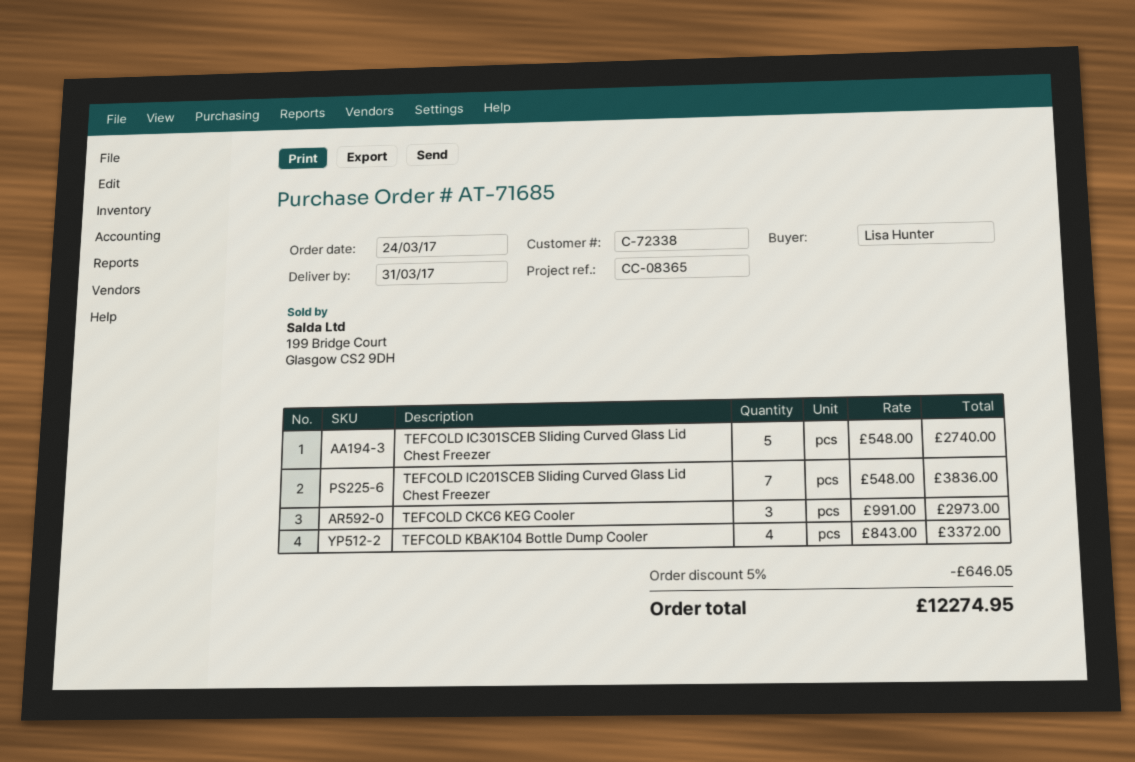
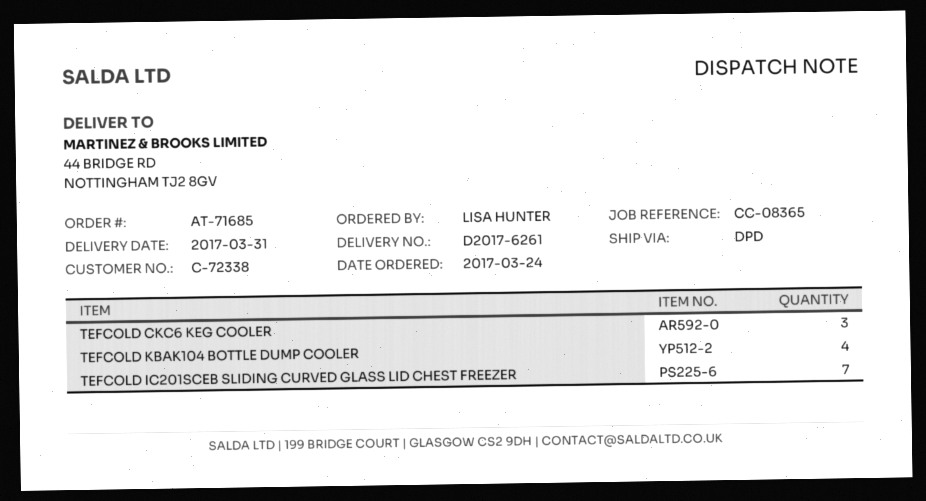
TEFCOLD IC301SCEB Sliding Curved Glass Lid Chest Freezer: 5 -> none

